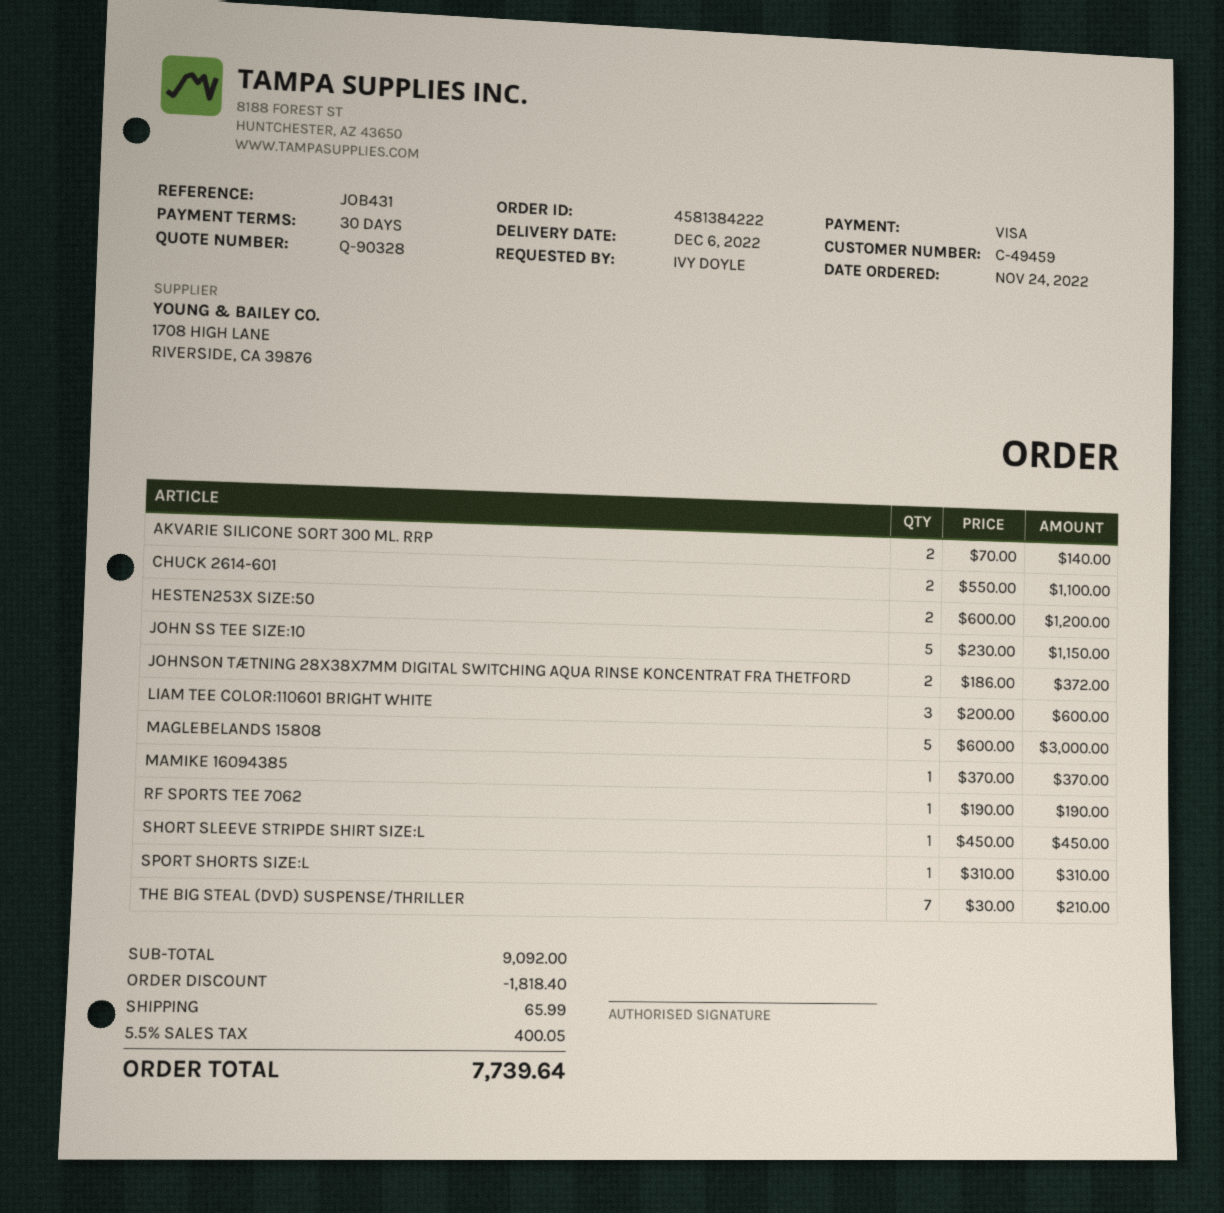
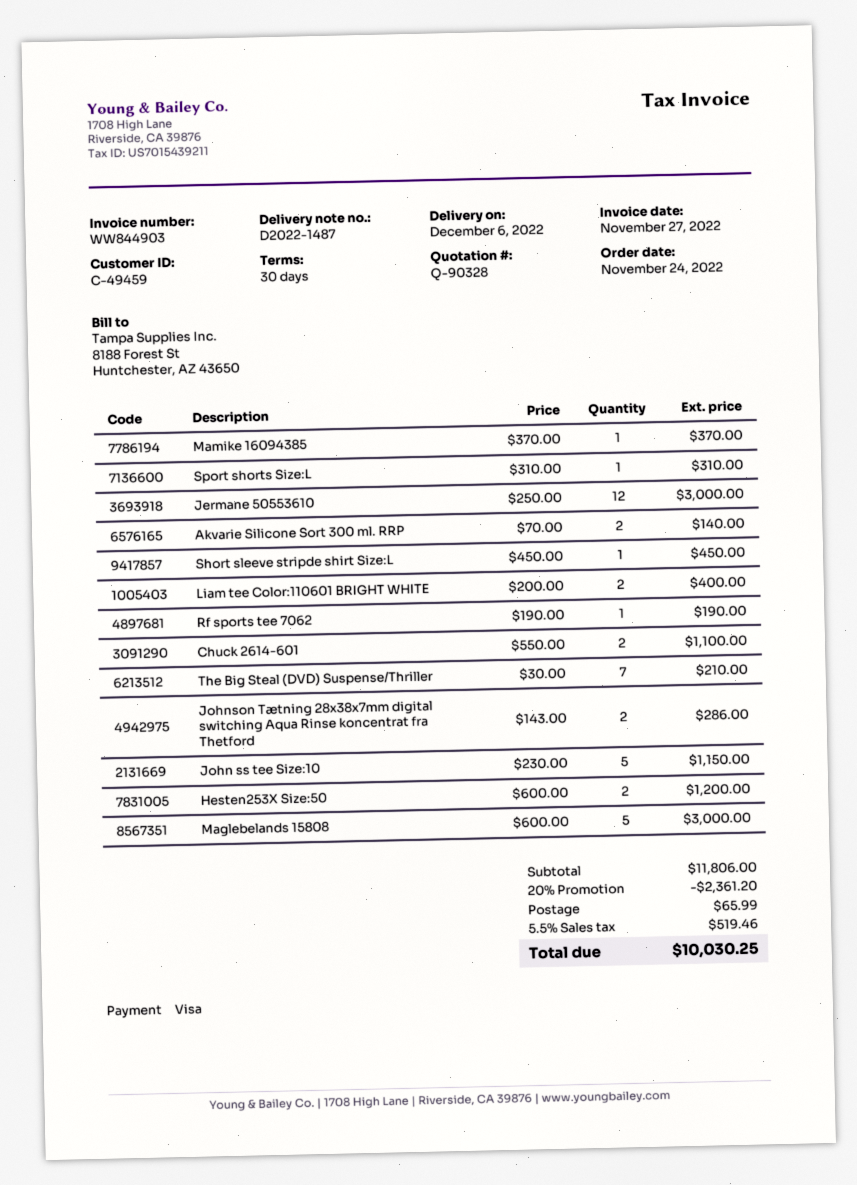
JOHNSON TÆTNING 28X38X7MM DIGITAL SWITCHING AQUA RINSE KONCENTRAT FRA THETFORD: 2 x 186.00 = 372.00 -> 2 x 143.00 = 286.00
LIAM TEE COLOR:110601 BRIGHT WHITE: 3 x 200.00 = 600.00 -> 2 x 200.00 = 400.00
Jermane 50553610: none -> 12 x 250.00 = 3000.00
subtotal: 9092.00 -> 11806.00
discount: 1818.40 -> 2361.20
tax: 5.5% = 400.05 -> 5.5% = 519.46
total: 7739.64 -> 10030.25

